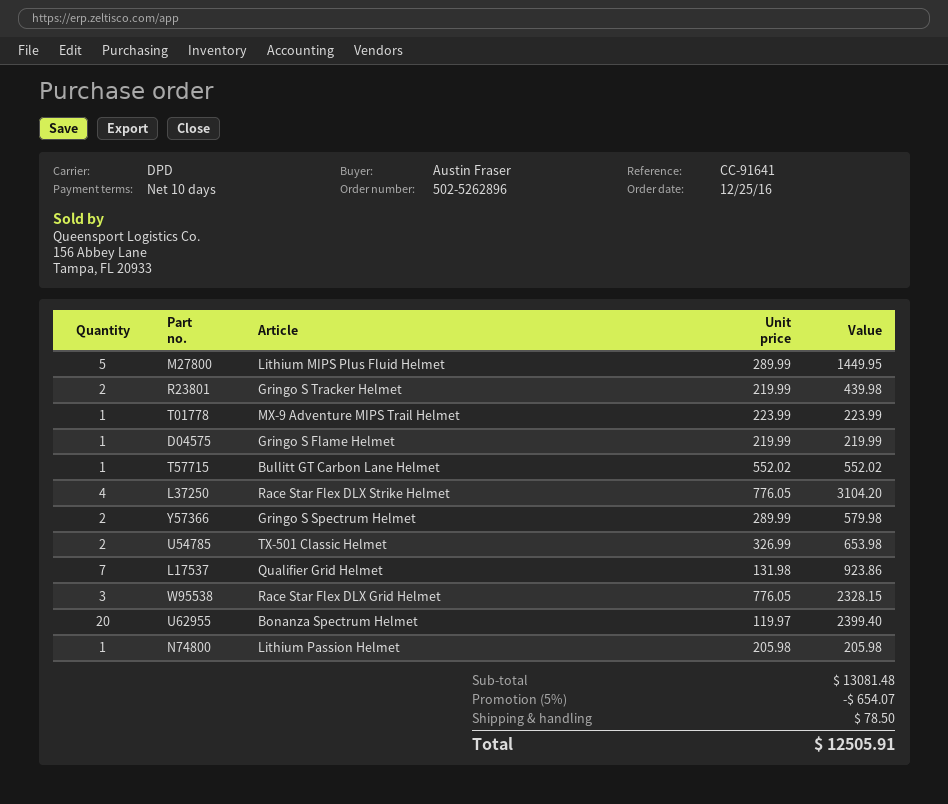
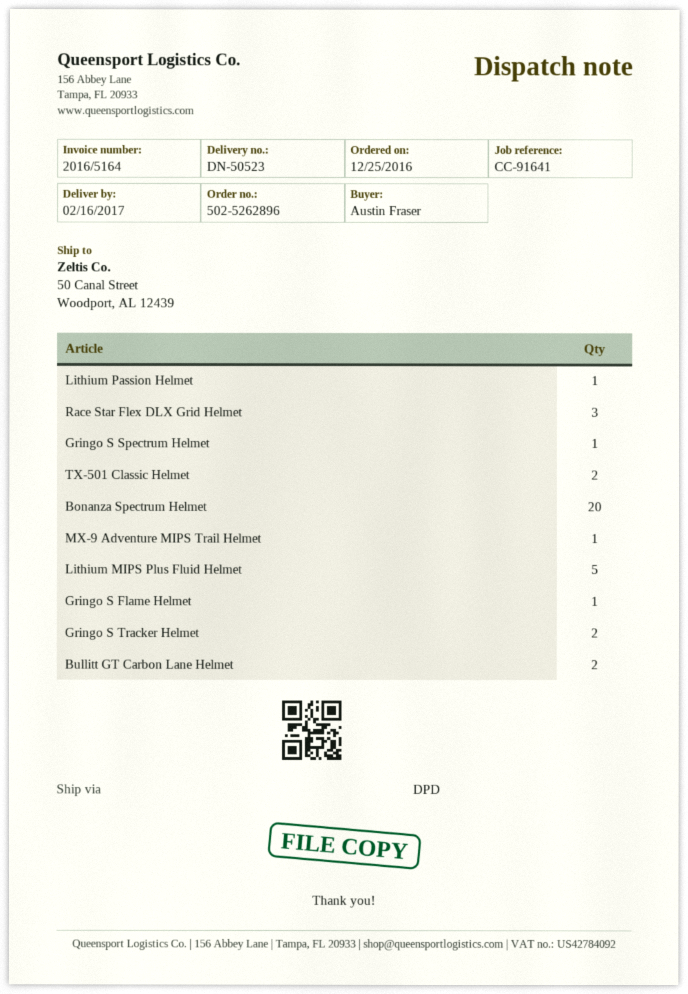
Bullitt GT Carbon Lane Helmet: 1 -> 2
Race Star Flex DLX Strike Helmet: 4 -> none
Gringo S Spectrum Helmet: 2 -> 1
Qualifier Grid Helmet: 7 -> none

